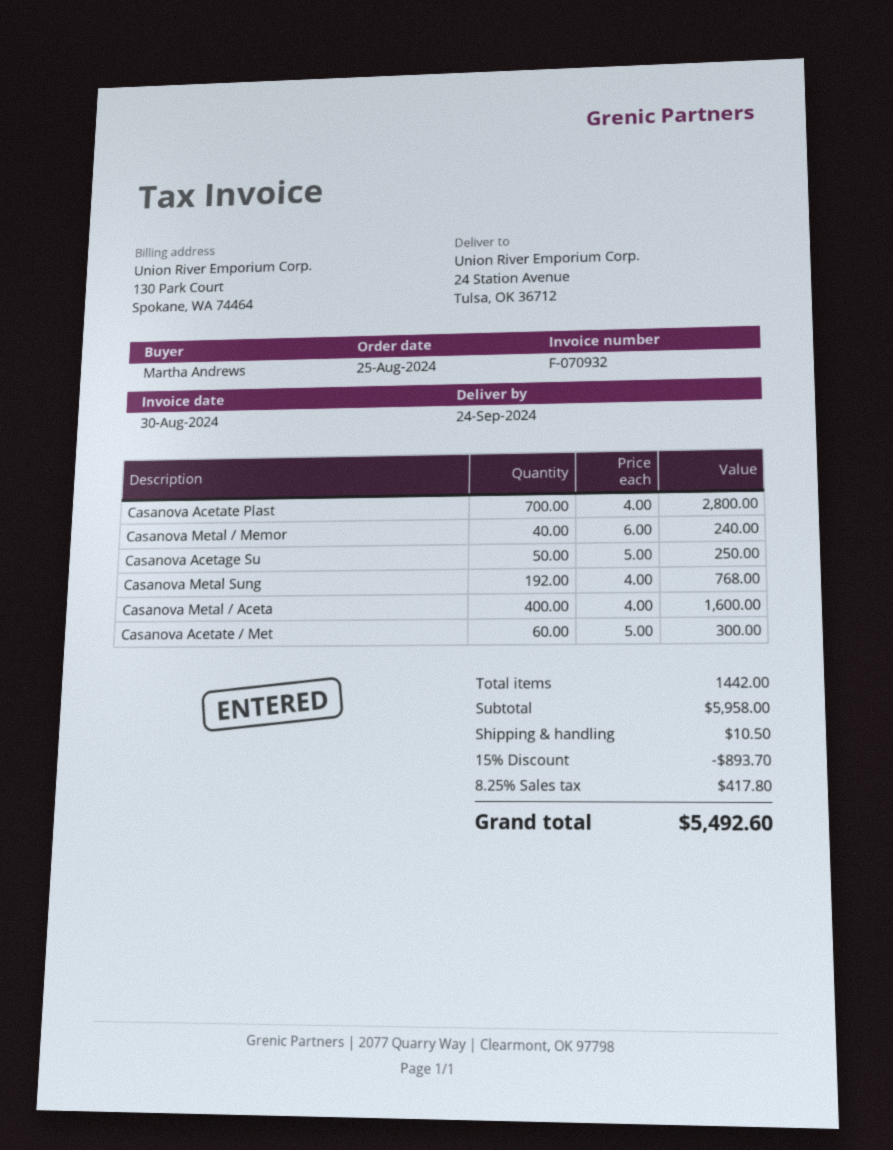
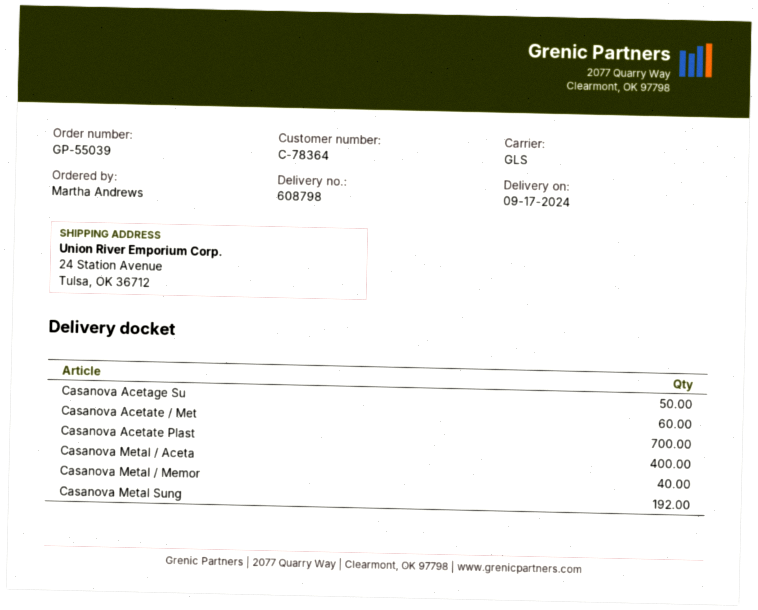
delivery date: 2024-09-24 -> 2024-09-17

